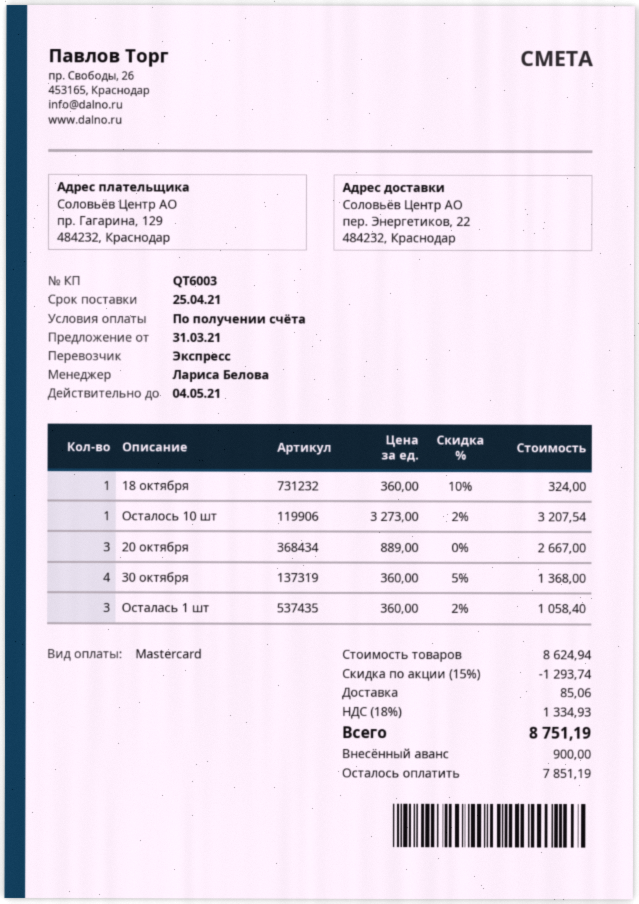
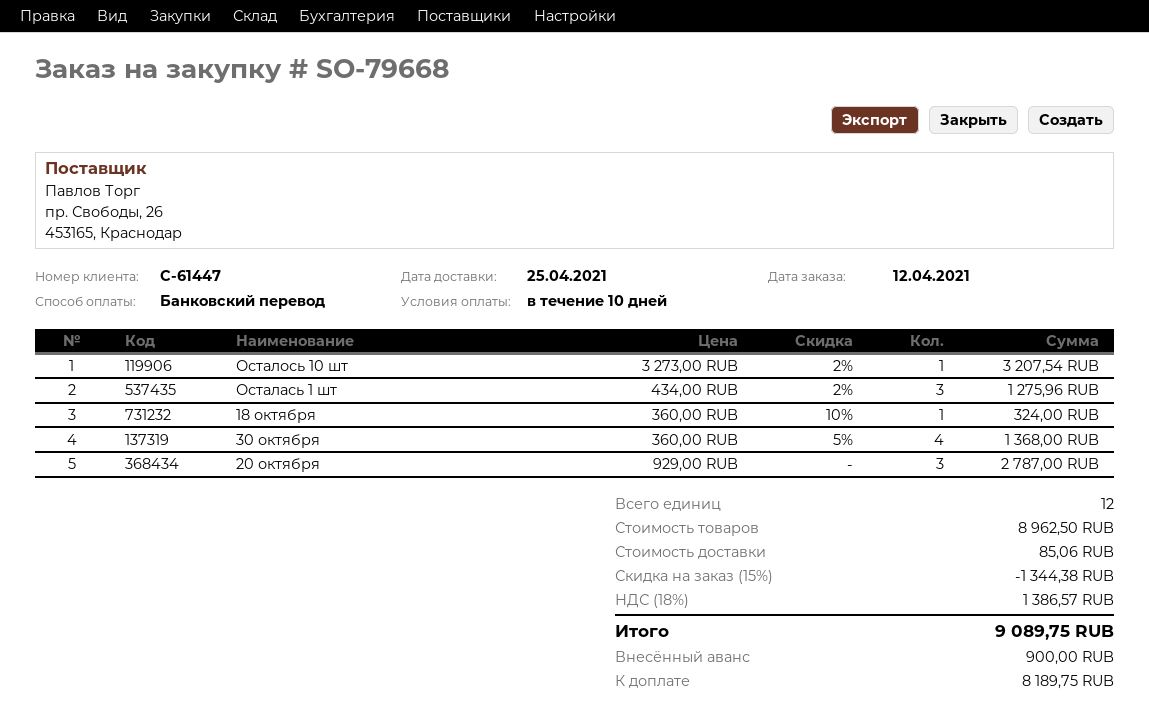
payment terms: on receipt -> 10 days
payment method: Mastercard -> bank transfer
20 октября: 3 x 889.00 = 2667.00 -> 3 x 929.00 = 2787.00
Осталась 1 шт: 3 x 360.00 - 2% = 1058.40 -> 3 x 434.00 - 2% = 1275.96
subtotal: 8624.94 -> 8962.50
discount: 15% = 1293.74 -> 15% = 1344.38
tax: 18% = 1334.93 -> 18% = 1386.57
total: 8751.19 -> 9089.75
balance: 7851.19 -> 8189.75

